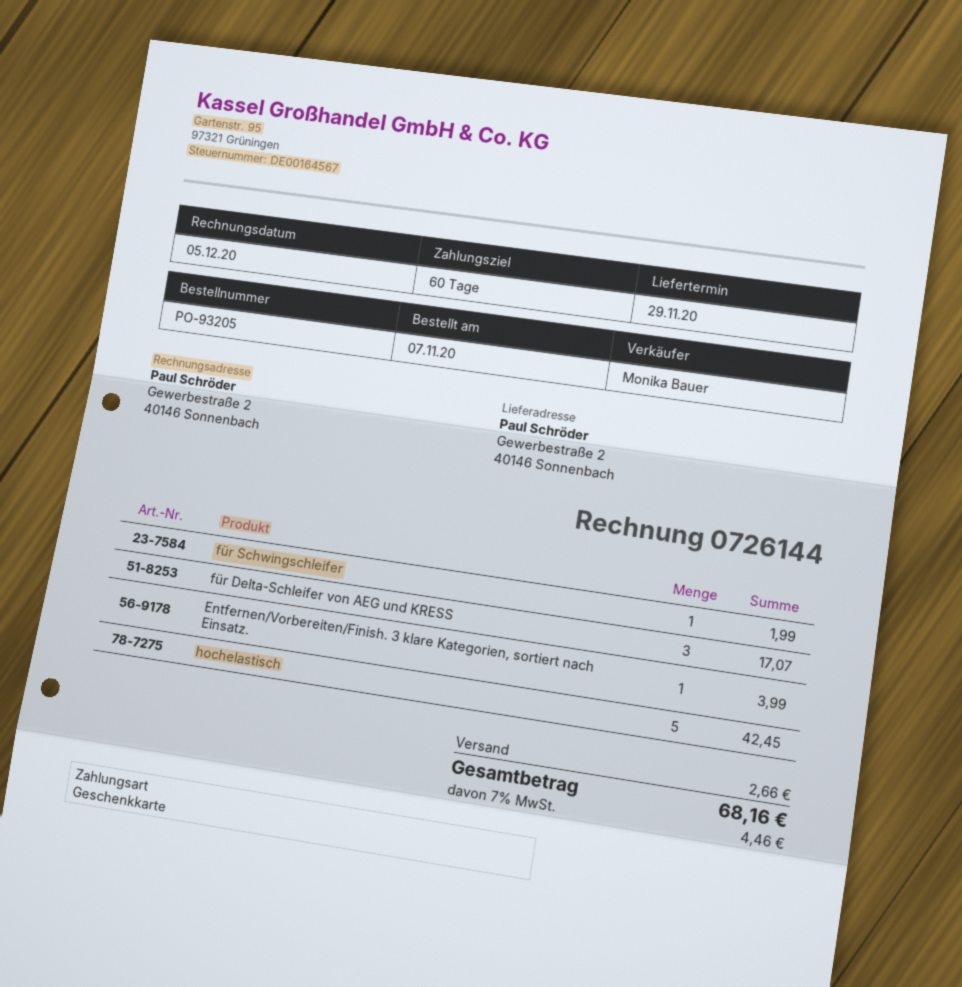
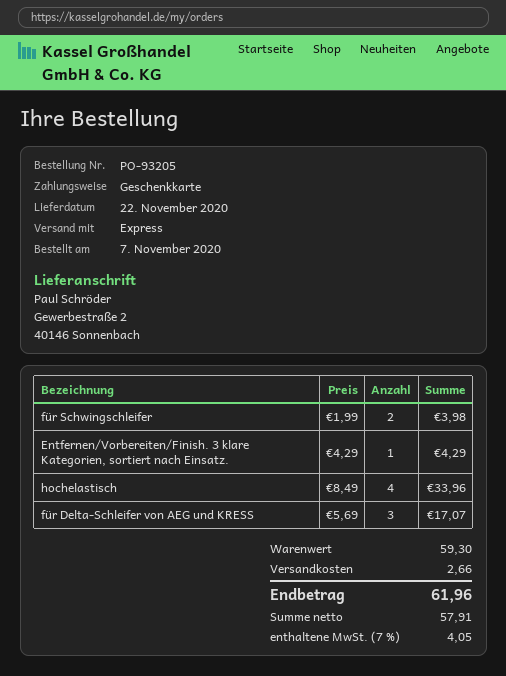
delivery date: 2020-11-29 -> 2020-11-22
für Schwingschleifer: 1 for 1.99 -> 2 for 3.98
Entfernen/Vorbereiten/Finish. 3 klare Kategorien, sortiert nach Einsatz.: 1 for 3.99 -> 1 for 4.29
hochelastisch: 5 for 42.45 -> 4 for 33.96
tax: 7% = 4.46 -> 7% = 4.05
total: 68.16 -> 61.96

